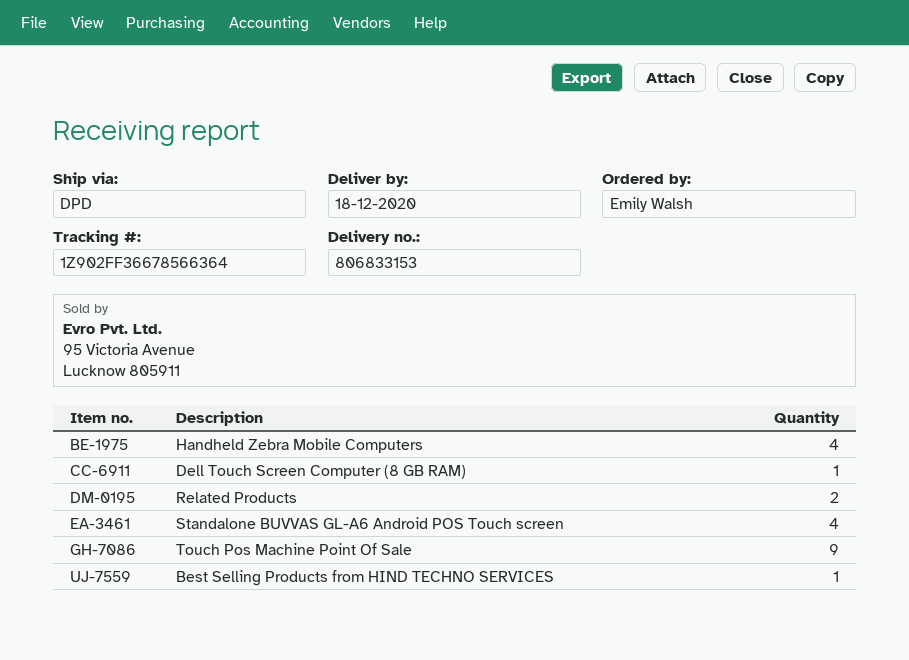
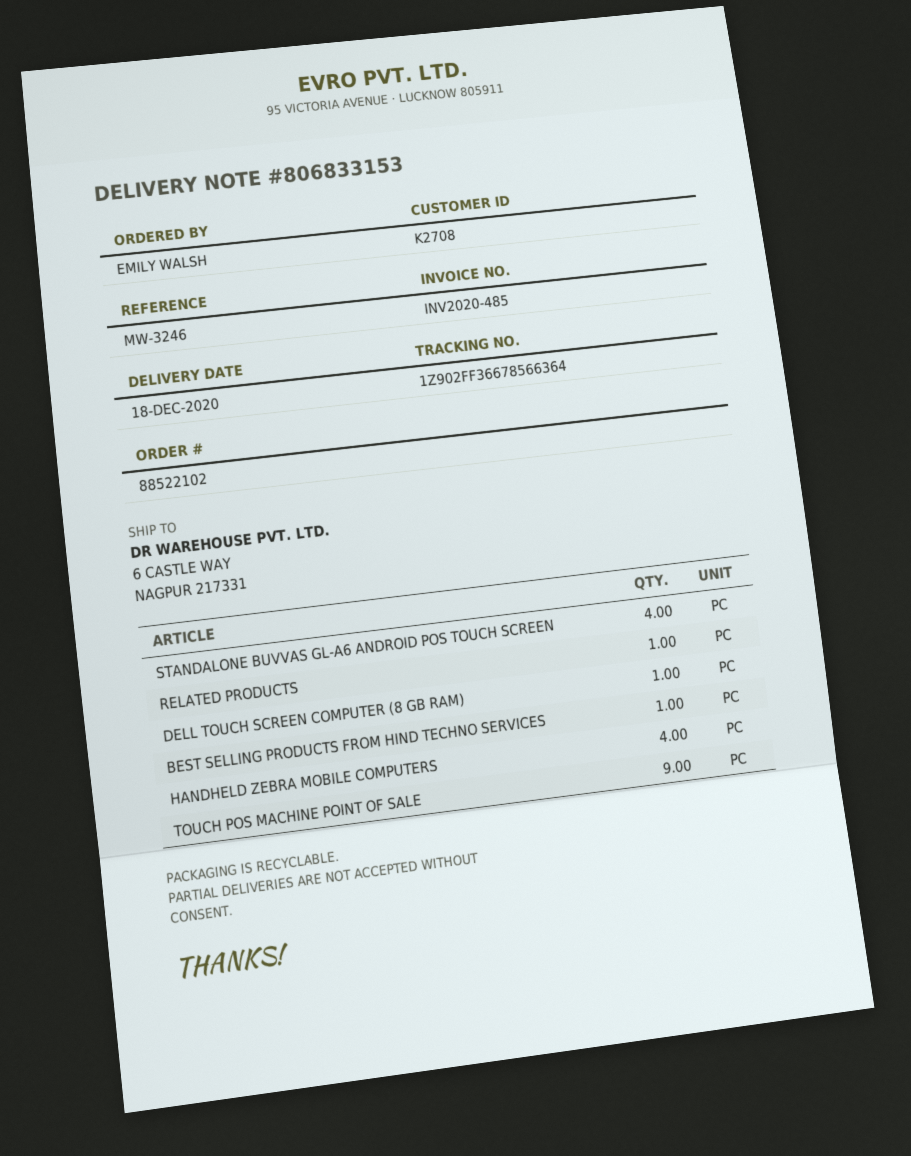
Related Products: 2 -> 1

